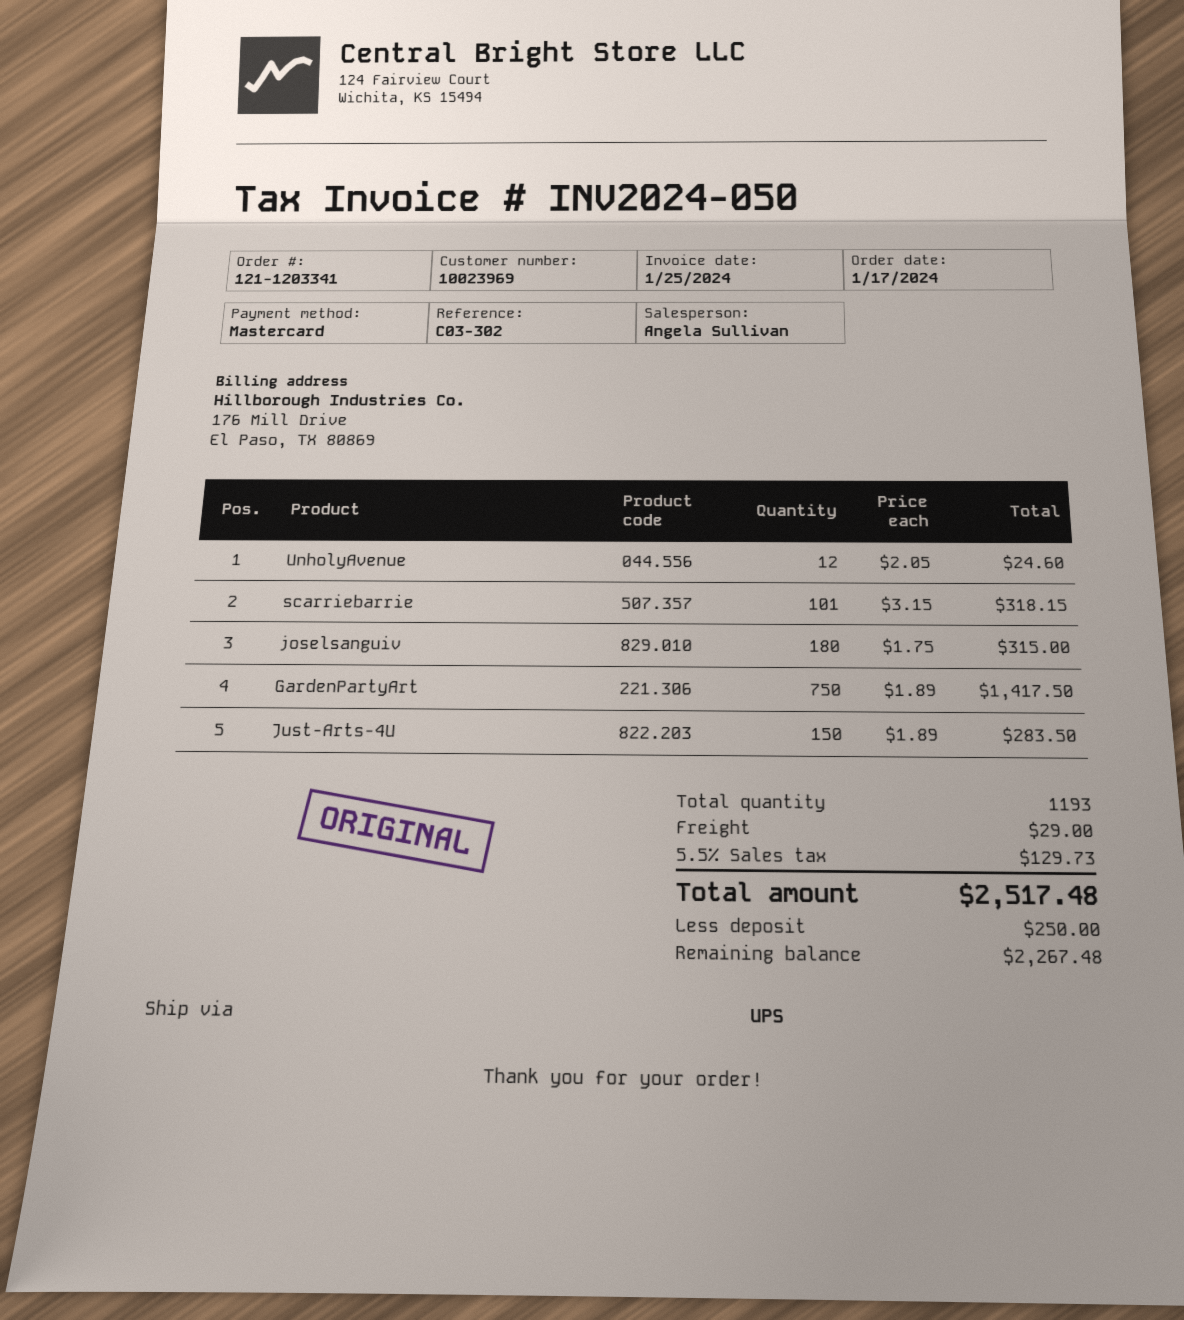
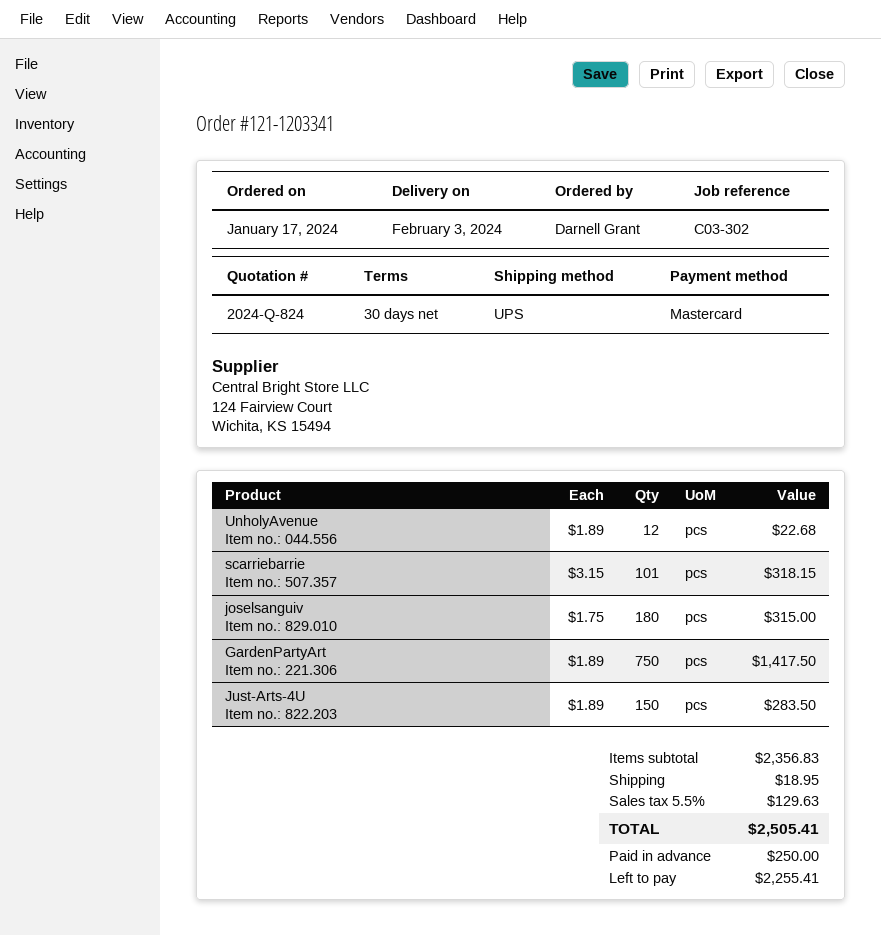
UnholyAvenue: 12 x 2.05 = 24.60 -> 12 x 1.89 = 22.68
shipping: 29.00 -> 18.95
tax: 5.5% = 129.73 -> 5.5% = 129.63
total: 2517.48 -> 2505.41
balance: 2267.48 -> 2255.41

